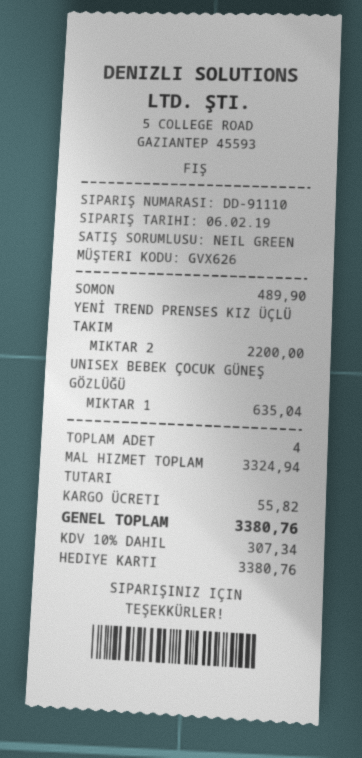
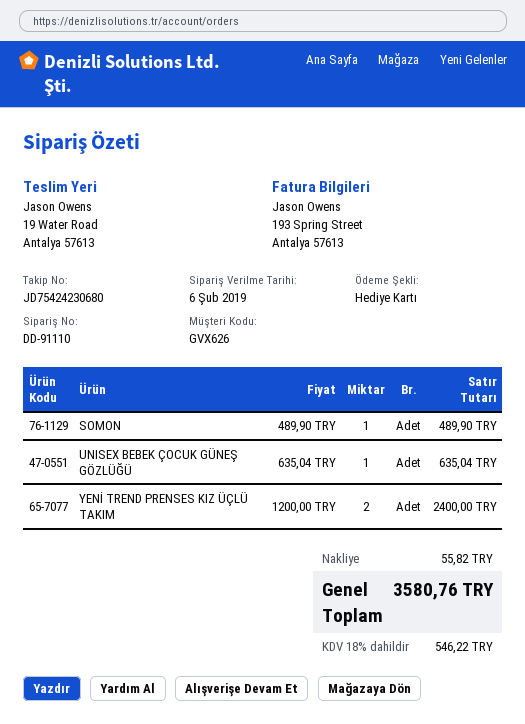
YENİ TREND PRENSES KIZ ÜÇLÜ TAKIM: 2 for 2200.00 -> 2 for 2400.00
tax: 10% = 307.34 -> 18% = 546.22
total: 3380.76 -> 3580.76

